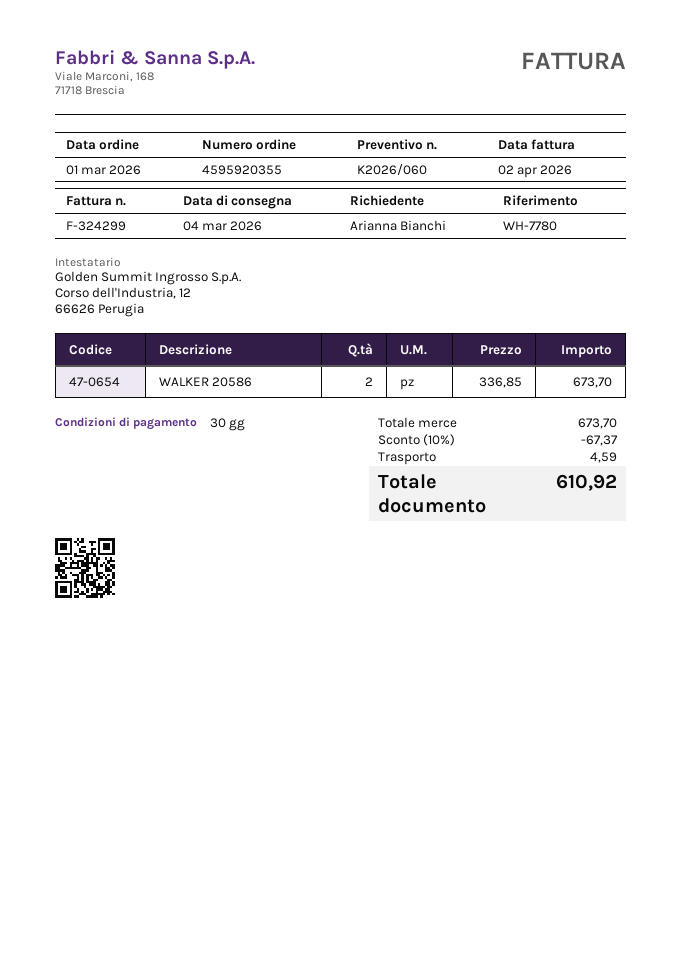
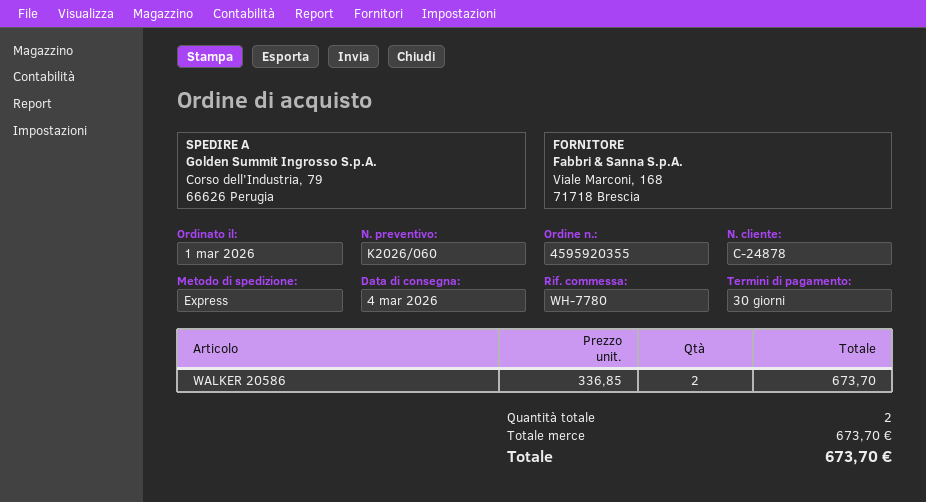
discount: 10% = 67.37 -> none
shipping: 4.59 -> none
total: 610.92 -> 673.70

